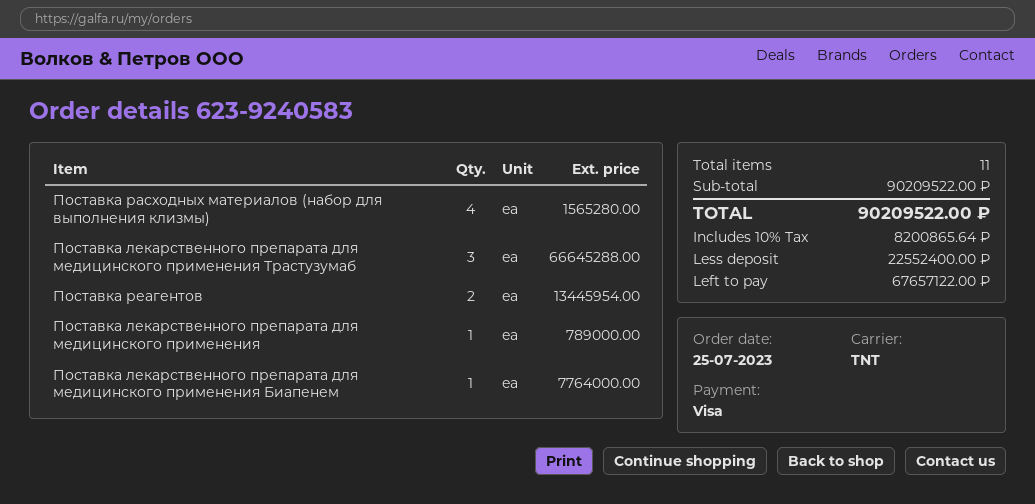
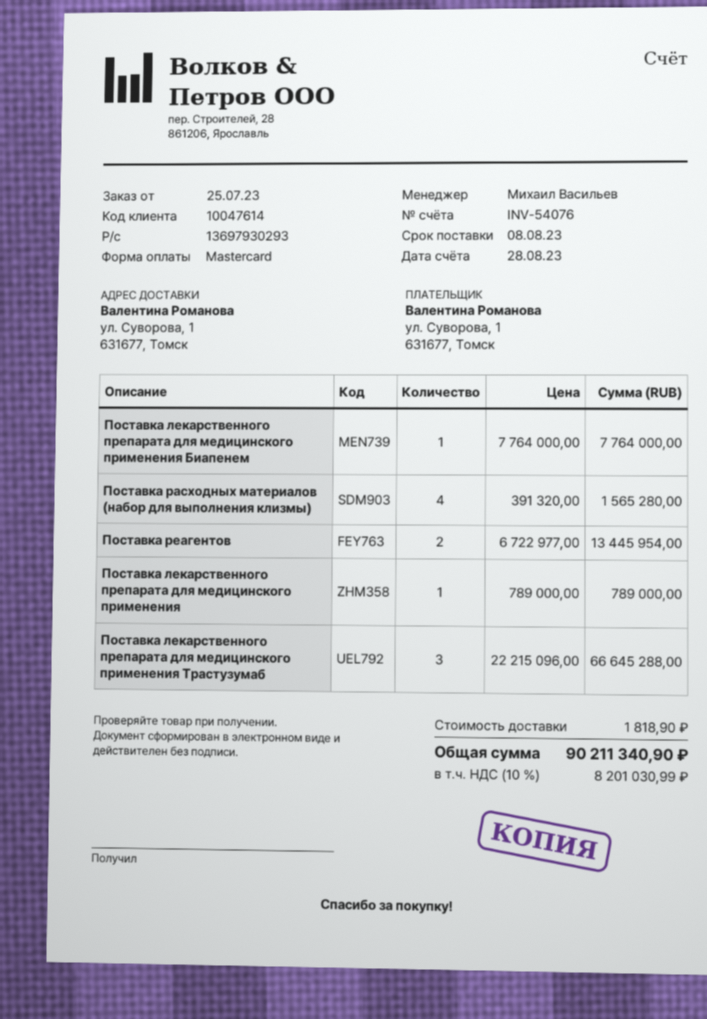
payment method: Visa -> Mastercard
shipping: none -> 1818.90
tax: 10% = 8200865.64 -> 10% = 8201030.99
total: 90209522.00 -> 90211340.90

